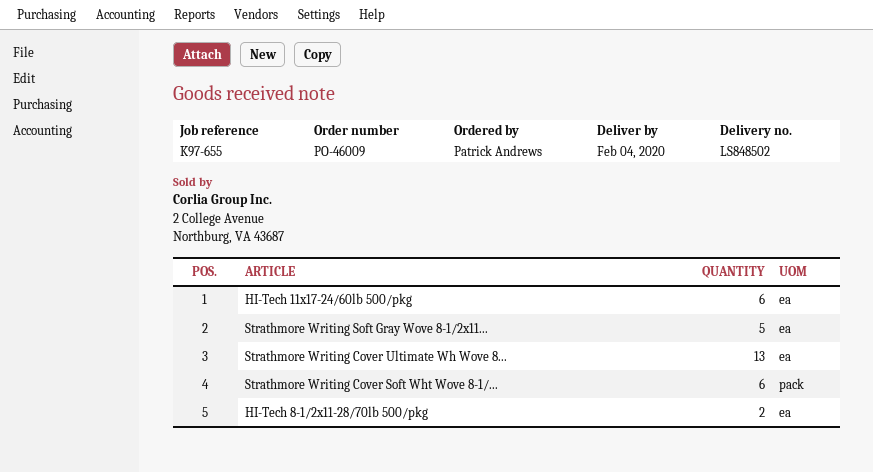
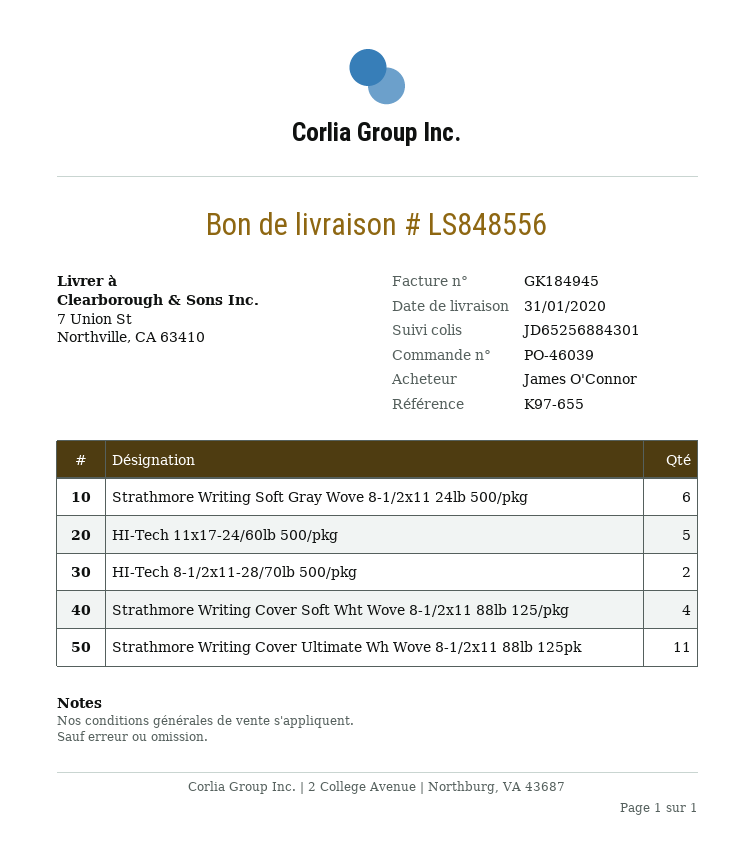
order number: PO-46009 -> PO-46039
delivery note number: LS848502 -> LS848556
delivery date: 2020-02-04 -> 2020-01-31
ordered by: Patrick Andrews -> James O'Connor
HI-Tech 11x17-24/60lb 500/pkg: 6 -> 5
Strathmore Writing Soft Gray Wove 8-1/2x11...: 5 -> 6
Strathmore Writing Cover Ultimate Wh Wove 8...: 13 -> 11
Strathmore Writing Cover Soft Wht Wove 8-1/...: 6 -> 4

